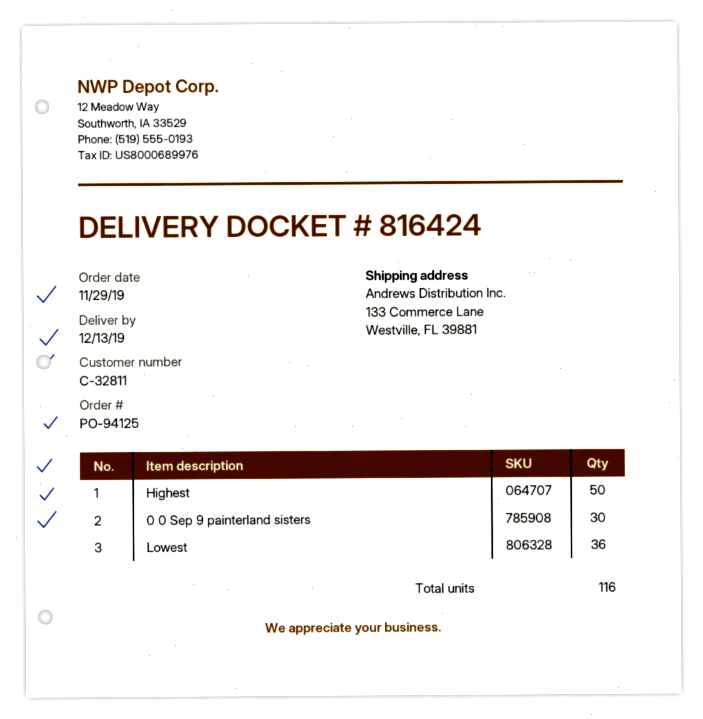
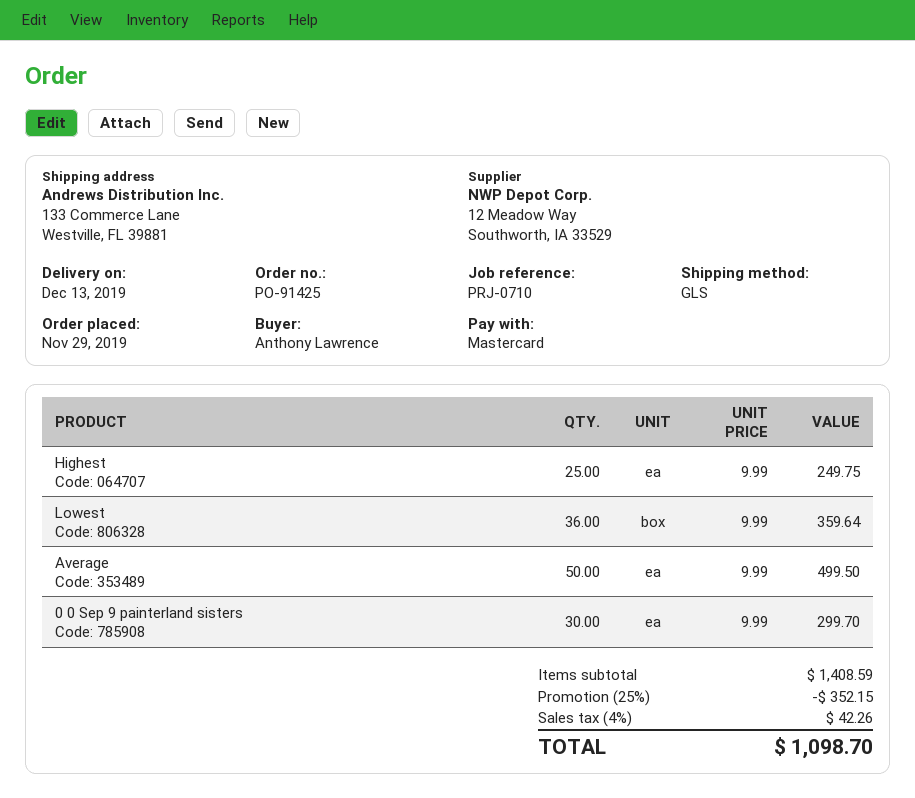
order number: PO-94125 -> PO-91425
Highest: 50 -> 25
Average: none -> 50

